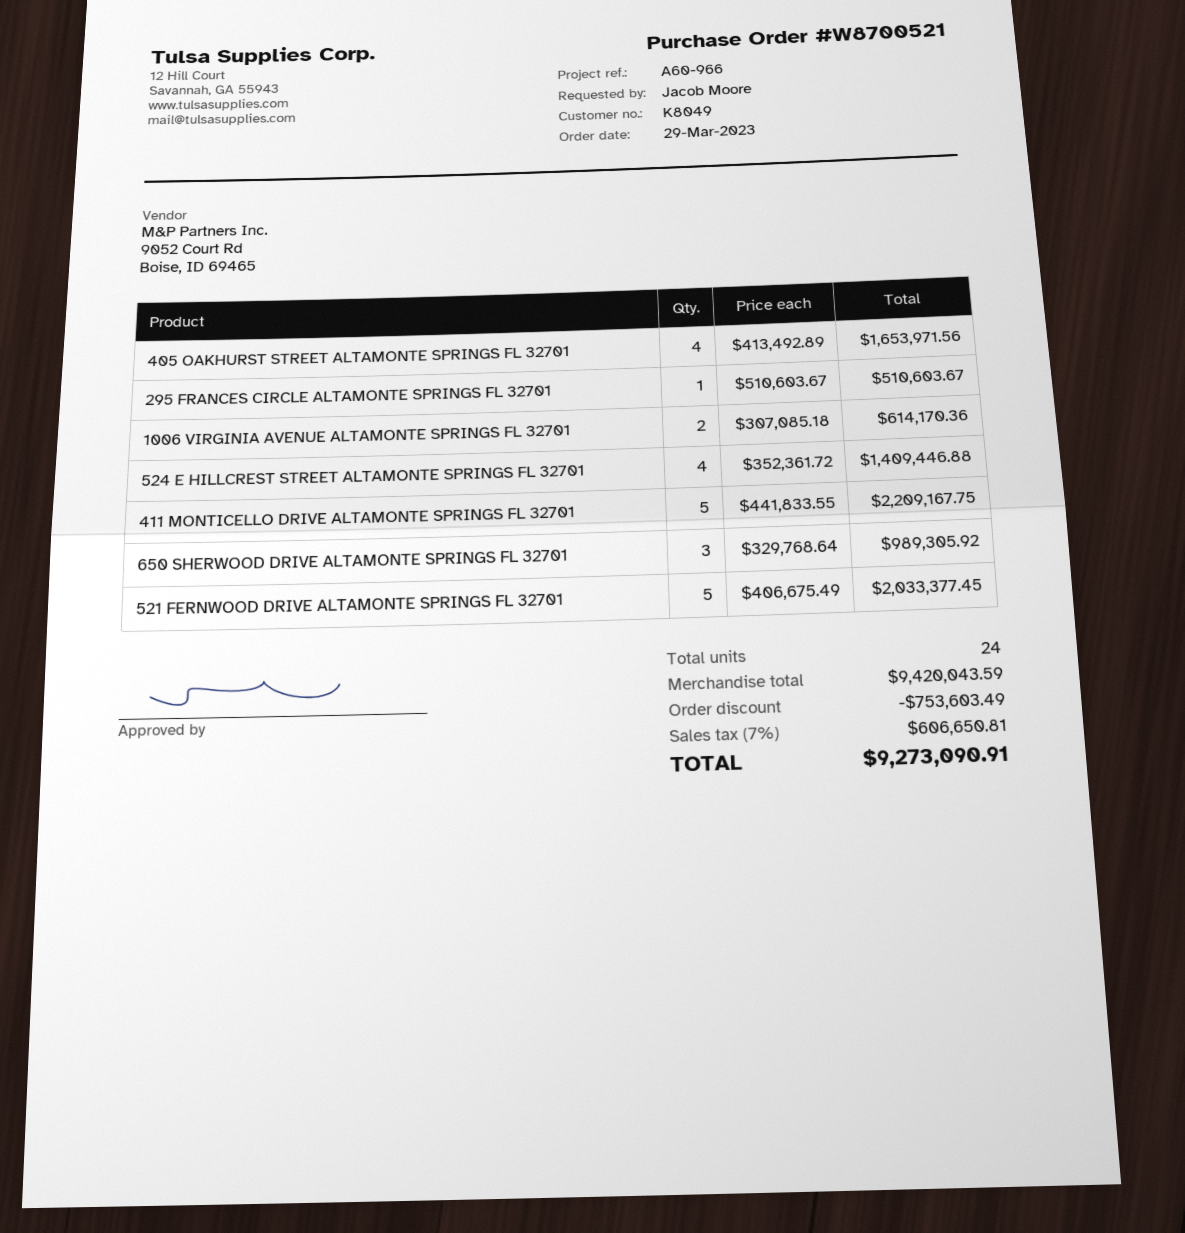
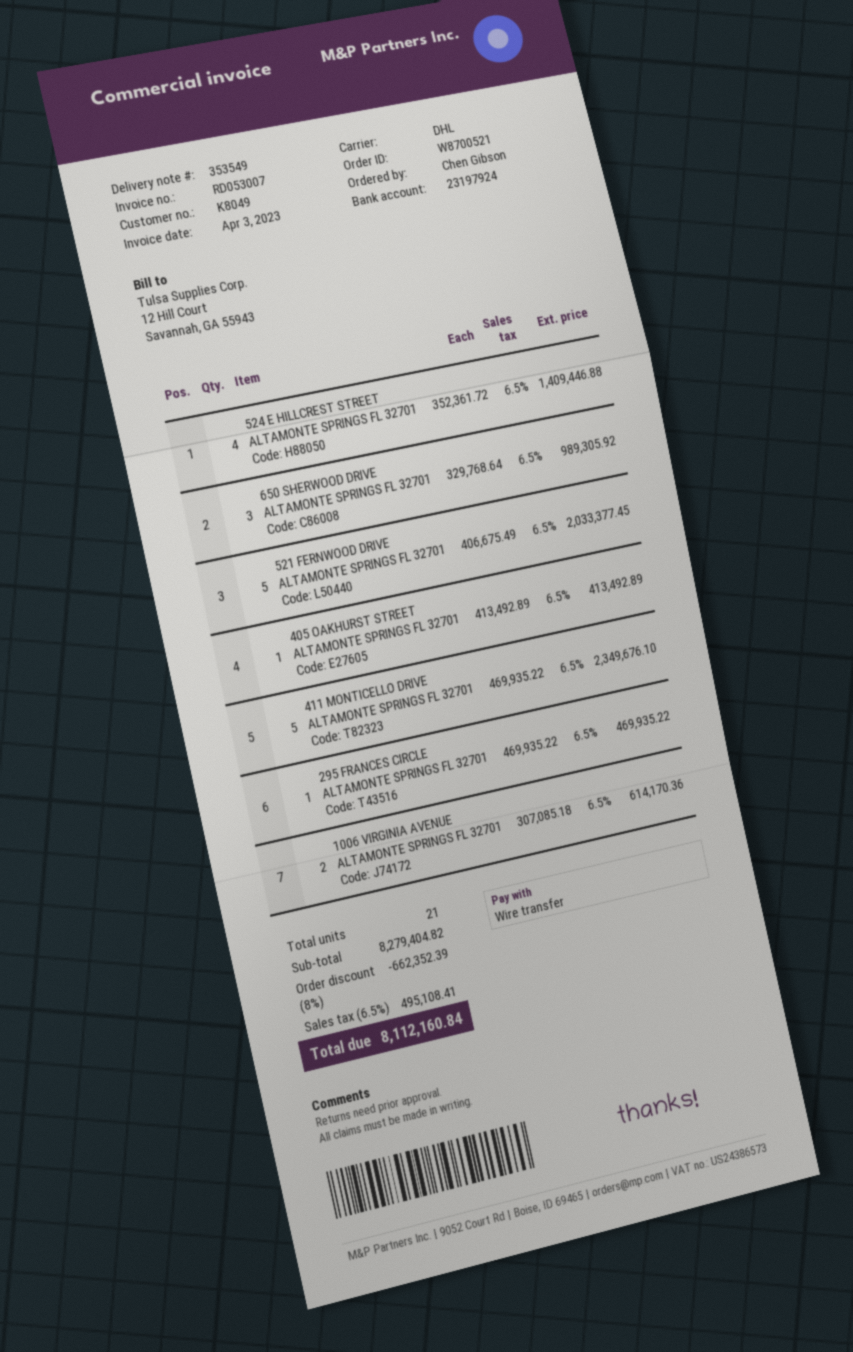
ordered by: Jacob Moore -> Chen Gibson
405 OAKHURST STREET ALTAMONTE SPRINGS FL 32701: 4 x 413492.89 = 1653971.56 -> 1 x 413492.89 = 413492.89
295 FRANCES CIRCLE ALTAMONTE SPRINGS FL 32701: 1 x 510603.67 = 510603.67 -> 1 x 469935.22 = 469935.22
411 MONTICELLO DRIVE ALTAMONTE SPRINGS FL 32701: 5 x 441833.55 = 2209167.75 -> 5 x 469935.22 = 2349676.10
total quantity: 24 -> 21
subtotal: 9420043.59 -> 8279404.82
discount: 753603.49 -> 662352.39
tax: 7% = 606650.81 -> 6.5% = 495108.41
total: 9273090.91 -> 8112160.84

